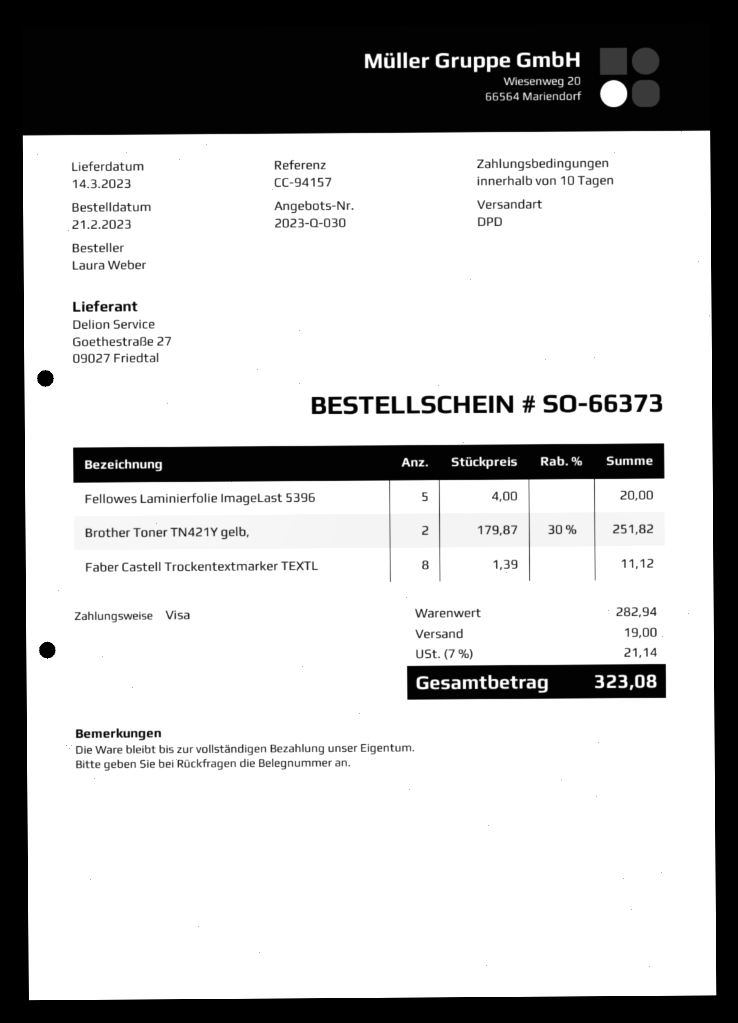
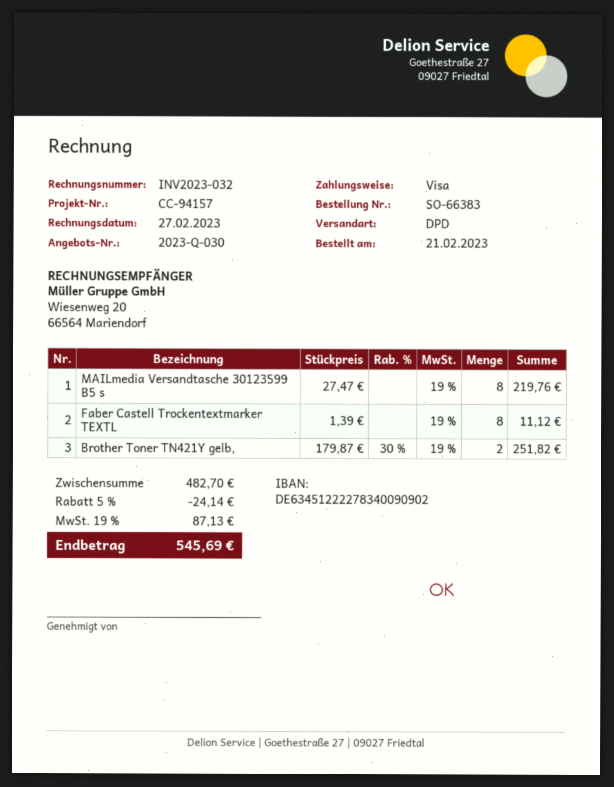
order number: SO-66373 -> SO-66383
Fellowes Laminierfolie ImageLast 5396: 5 x 4.00 = 20.00 -> none
MAILmedia Versandtasche 30123599 B5 s: none -> 8 x 27.47 = 219.76
subtotal: 282.94 -> 482.70
discount: none -> 5% = 24.14
shipping: 19.00 -> none
tax: 7% = 21.14 -> 19% = 87.13
total: 323.08 -> 545.69

